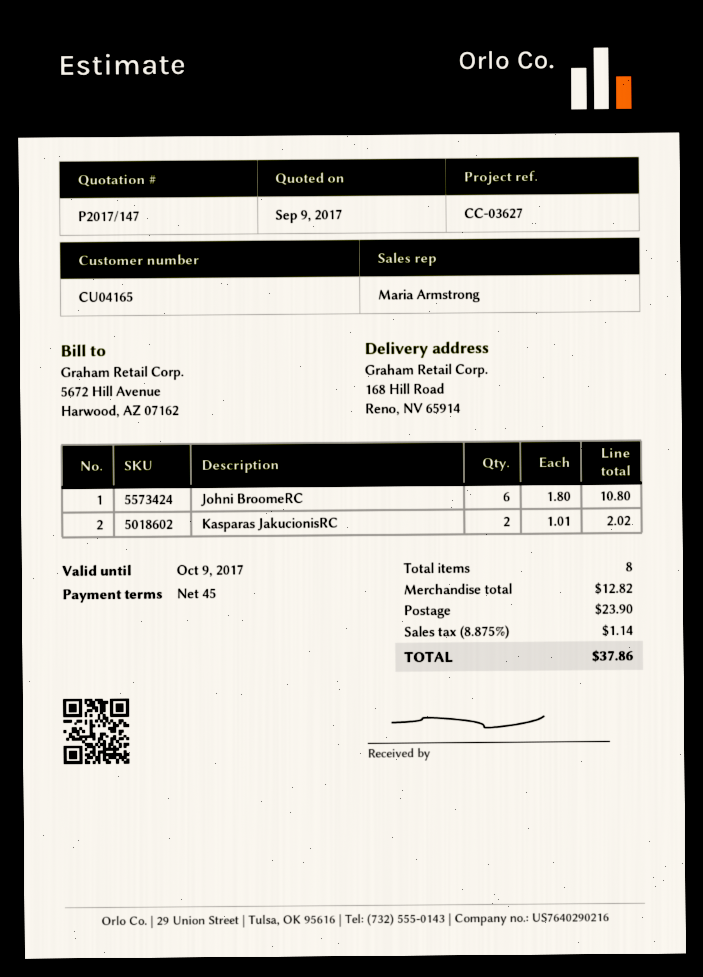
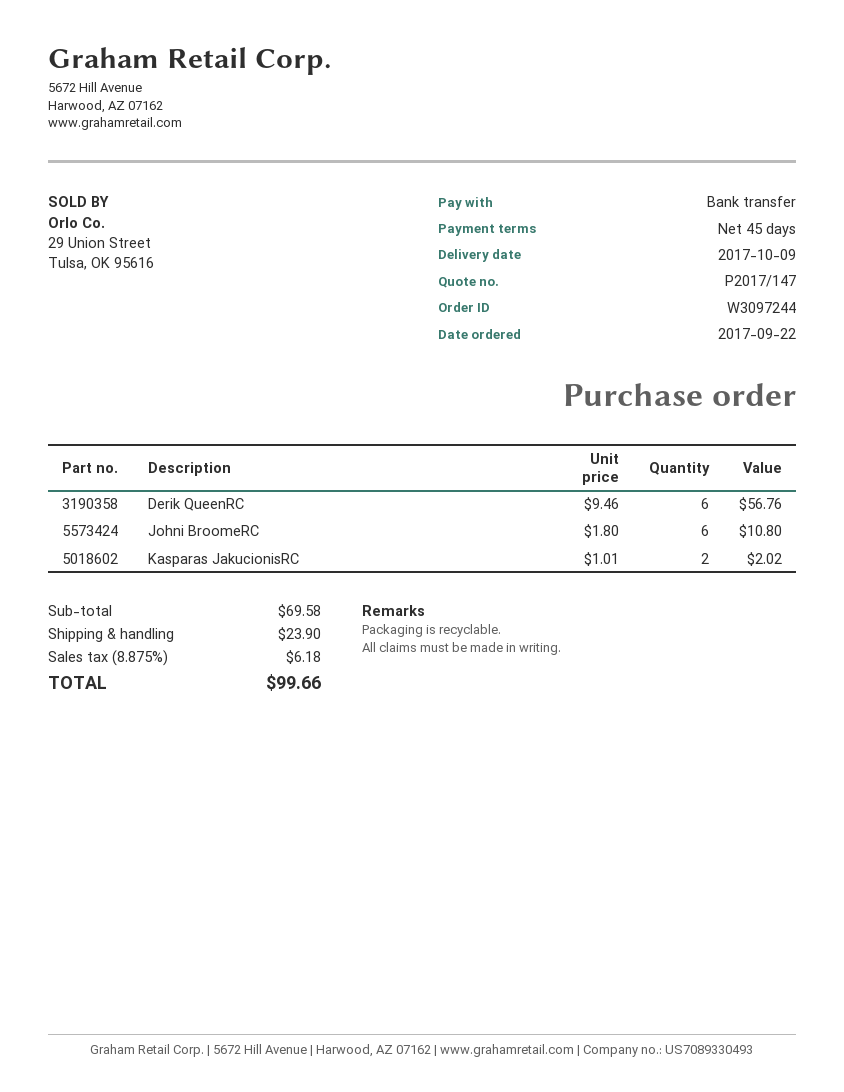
Derik QueenRC: none -> 6 x 9.46 = 56.76
subtotal: 12.82 -> 69.58
tax: 8.875% = 1.14 -> 8.875% = 6.18
total: 37.86 -> 99.66

